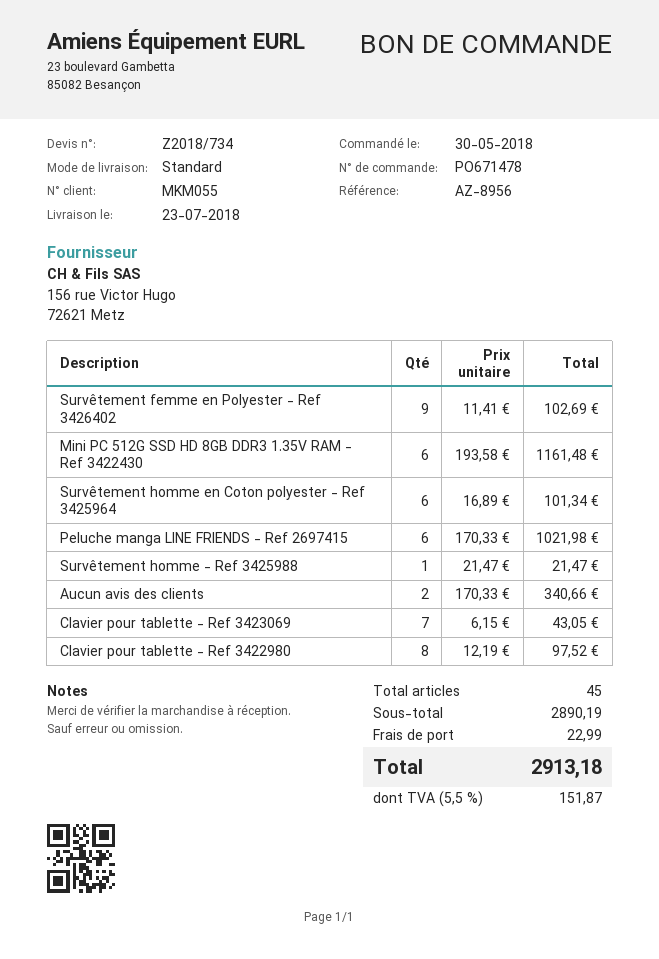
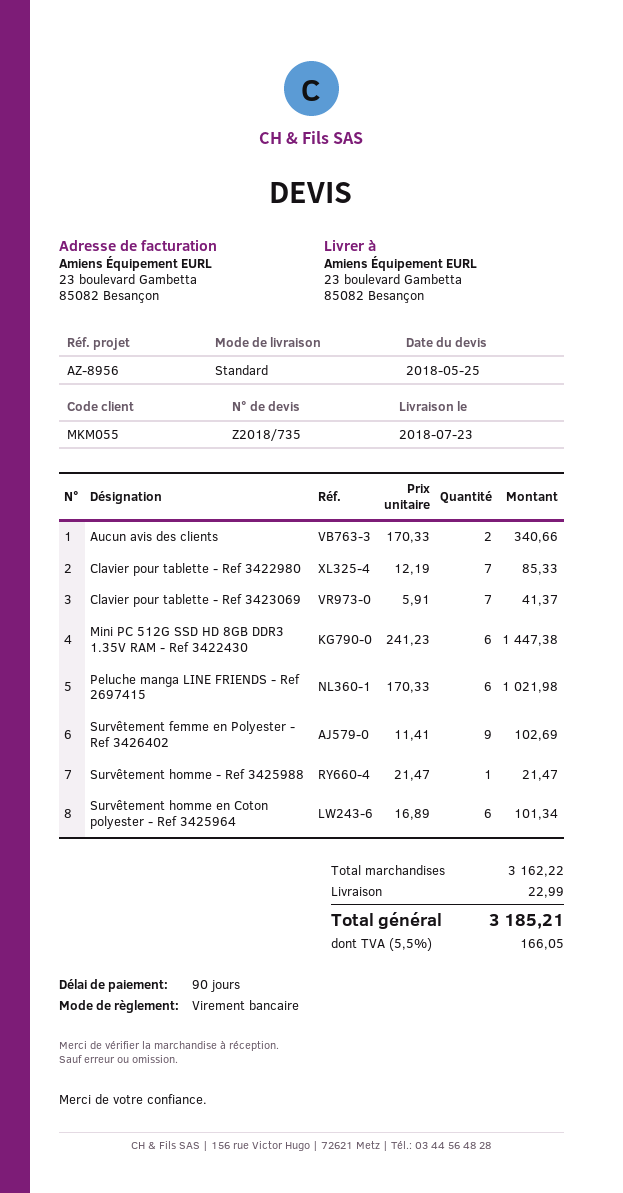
quote number: Z2018/734 -> Z2018/735
Mini PC 512G SSD HD 8GB DDR3 1.35V RAM - Ref 3422430: 6 x 193.58 = 1161.48 -> 6 x 241.23 = 1447.38
Clavier pour tablette - Ref 3423069: 7 x 6.15 = 43.05 -> 7 x 5.91 = 41.37
Clavier pour tablette - Ref 3422980: 8 x 12.19 = 97.52 -> 7 x 12.19 = 85.33
subtotal: 2890.19 -> 3162.22
tax: 5.5% = 151.87 -> 5.5% = 166.05
total: 2913.18 -> 3185.21

